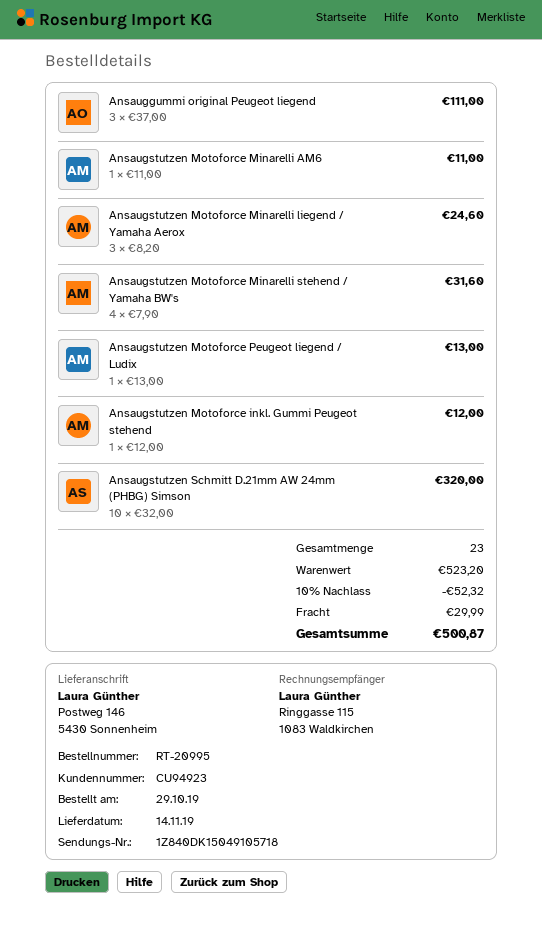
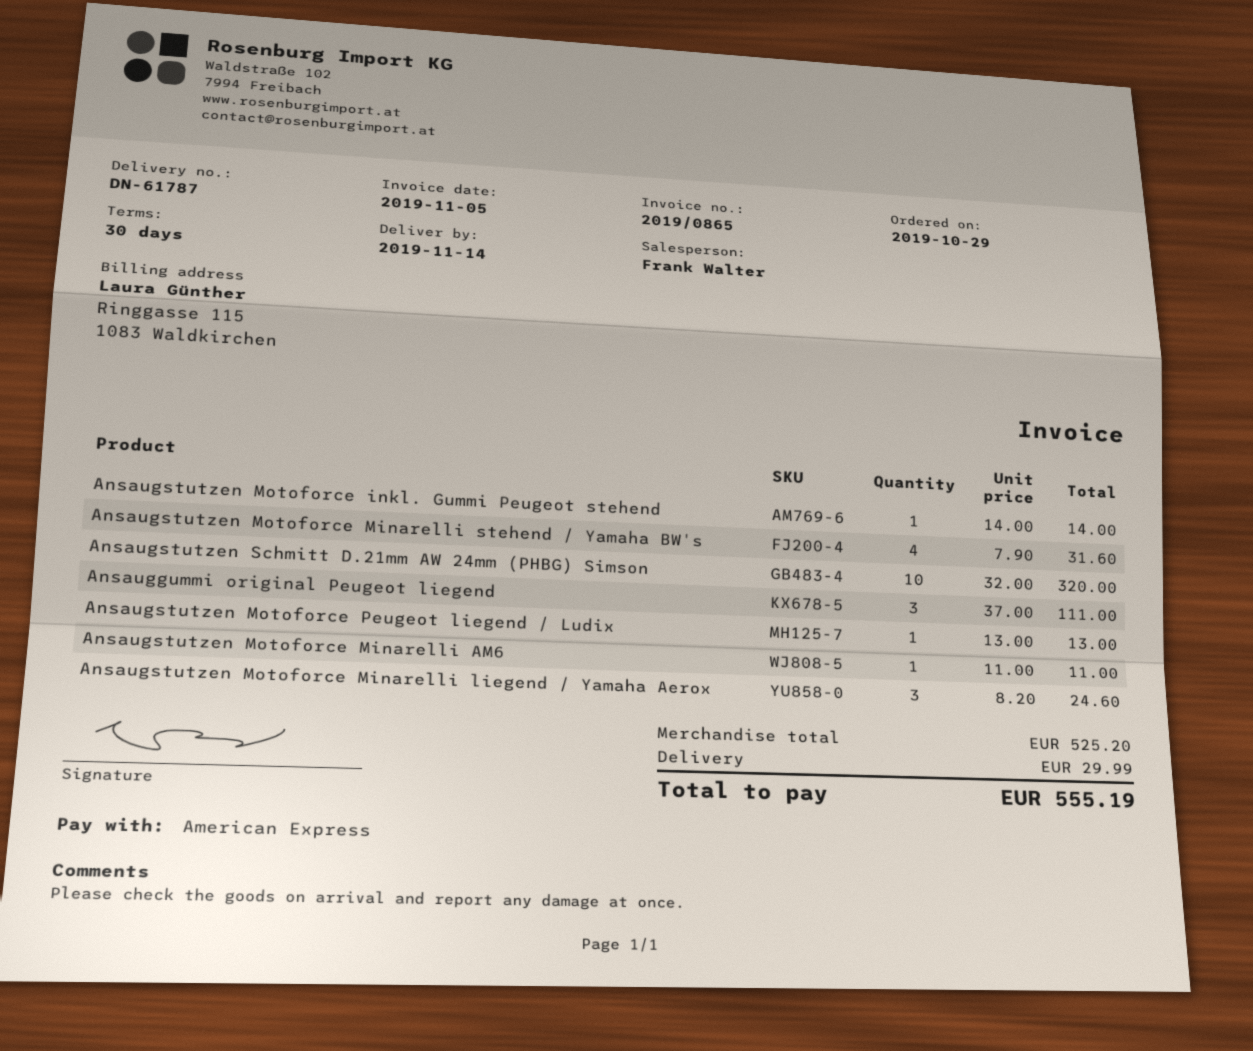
Ansaugstutzen Motoforce inkl. Gummi Peugeot stehend: 1 x 12.00 = 12.00 -> 1 x 14.00 = 14.00
subtotal: 523.20 -> 525.20
discount: 10% = 52.32 -> none
total: 500.87 -> 555.19

